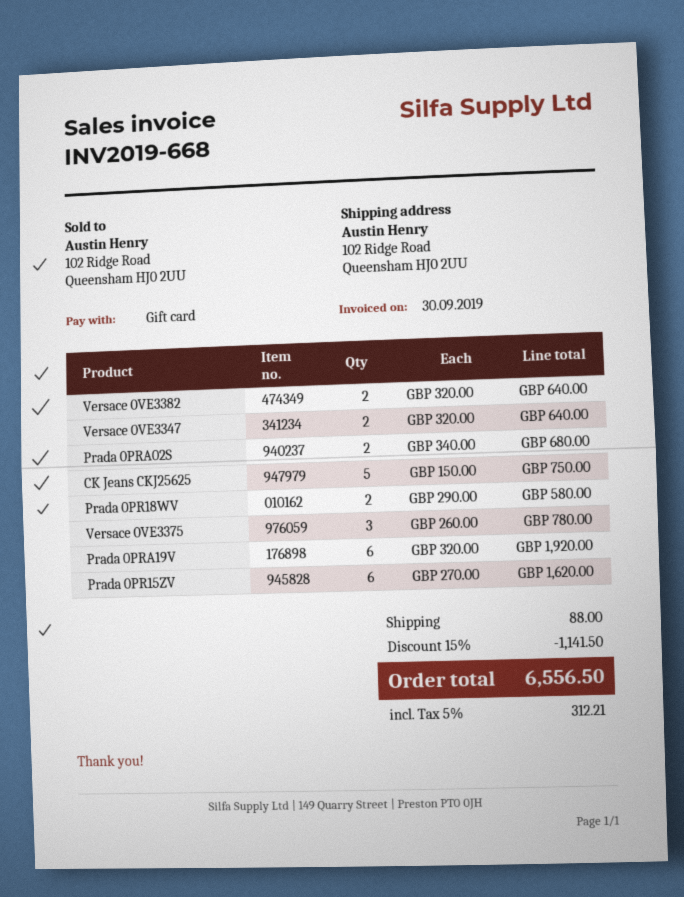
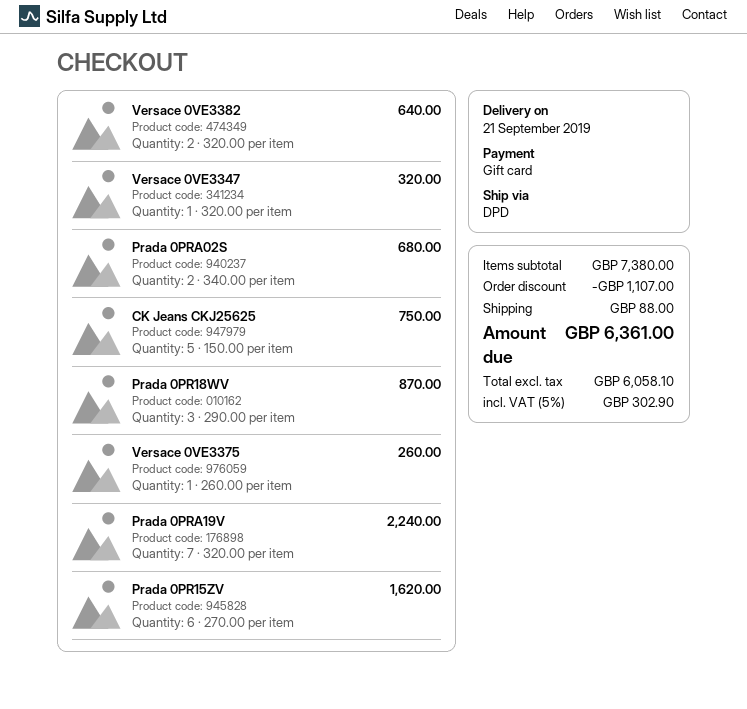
Versace 0VE3347: 2 x 320.00 = 640.00 -> 1 x 320.00 = 320.00
Prada 0PR18WV: 2 x 290.00 = 580.00 -> 3 x 290.00 = 870.00
Versace 0VE3375: 3 x 260.00 = 780.00 -> 1 x 260.00 = 260.00
Prada 0PRA19V: 6 x 320.00 = 1920.00 -> 7 x 320.00 = 2240.00
discount: 1141.50 -> 1107.00
tax: 5% = 312.21 -> 5% = 302.90
total: 6556.50 -> 6361.00

